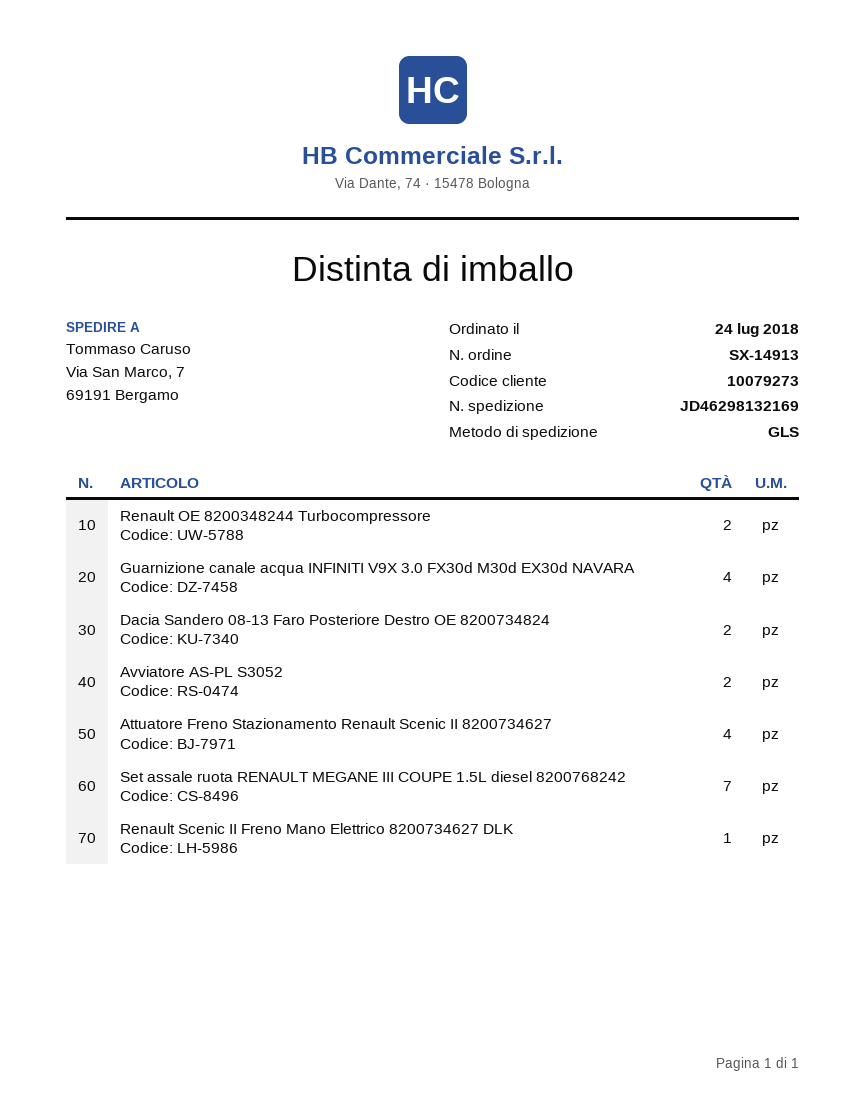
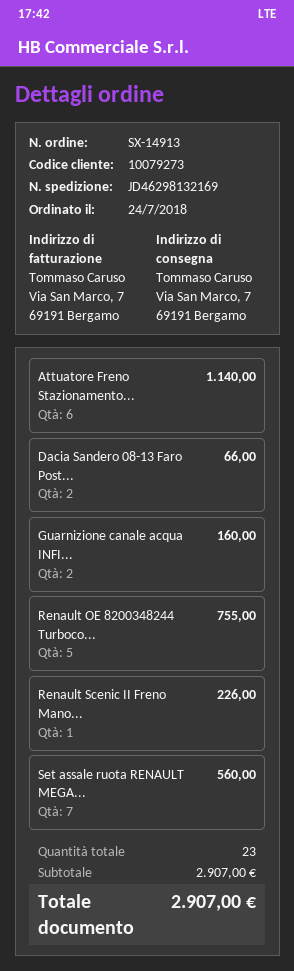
Renault OE 8200348244 Turbocompressore: 2 -> 5
Guarnizione canale acqua INFINITI V9X 3.0 FX30d M30d EX30d NAVARA: 4 -> 2
Avviatore AS-PL S3052: 2 -> none
Attuatore Freno Stazionamento Renault Scenic II 8200734627: 4 -> 6

